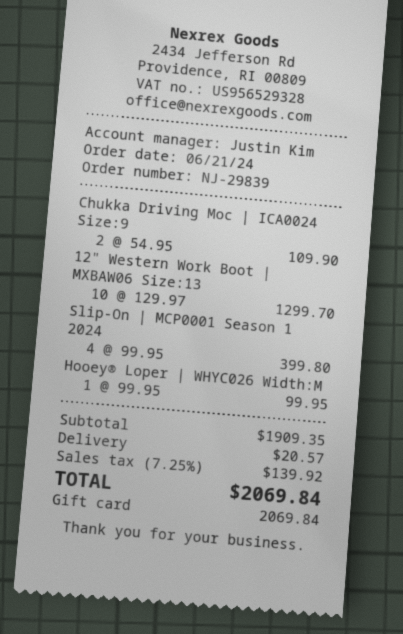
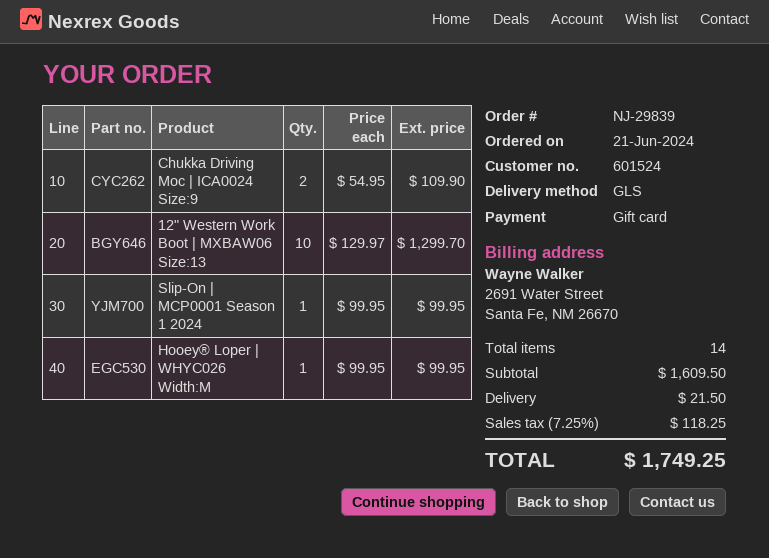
Slip-On | MCP0001 Season 1 2024: 4 x 99.95 = 399.80 -> 1 x 99.95 = 99.95
subtotal: 1909.35 -> 1609.50
shipping: 20.57 -> 21.50
tax: 7.25% = 139.92 -> 7.25% = 118.25
total: 2069.84 -> 1749.25

